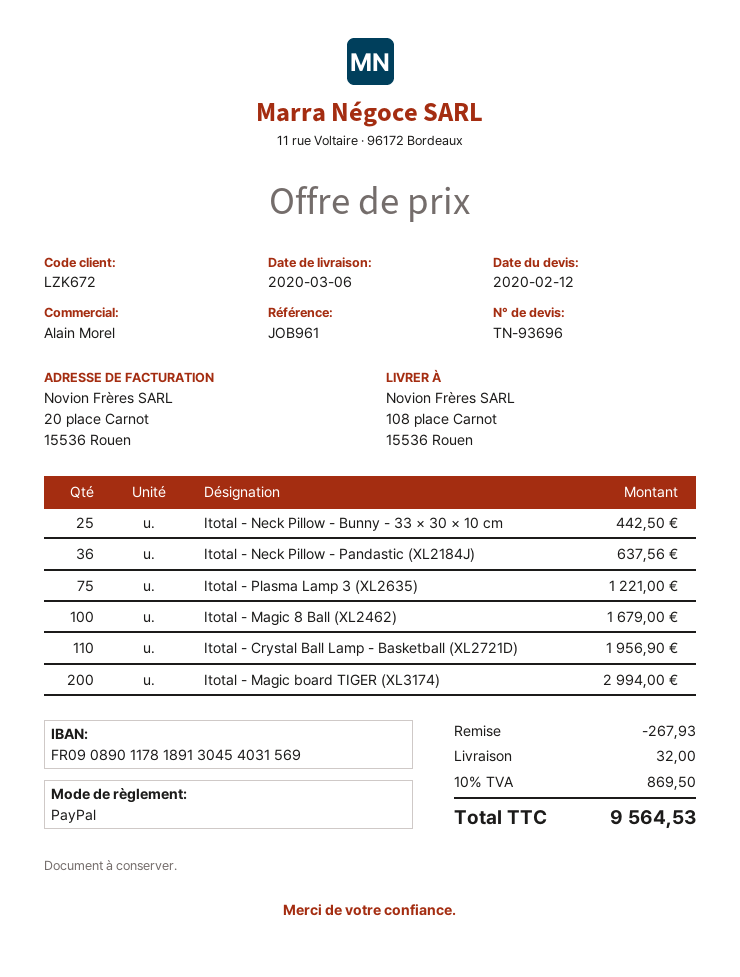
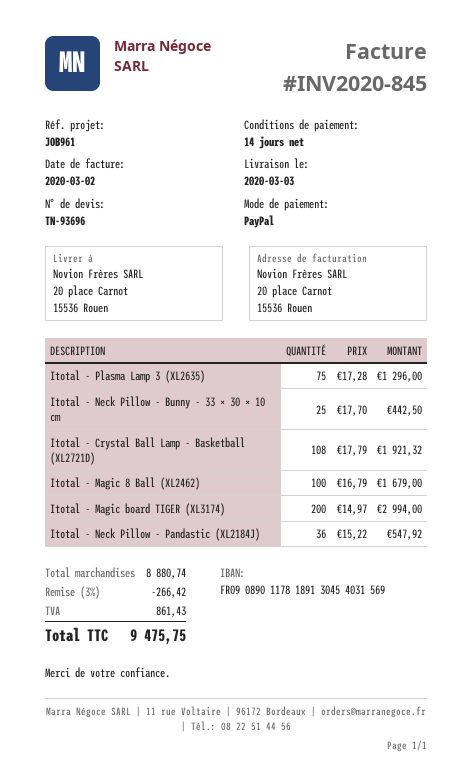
delivery date: 2020-03-06 -> 2020-03-03
ship to: 108 place Carnot, 15536 Rouen -> 20 place Carnot, 15536 Rouen
Itotal - Neck Pillow - Pandastic (XL2184J): 36 for 637.56 -> 36 for 547.92
Itotal - Plasma Lamp 3 (XL2635): 75 for 1221.00 -> 75 for 1296.00
Itotal - Crystal Ball Lamp - Basketball (XL2721D): 110 for 1956.90 -> 108 for 1921.32
discount: 267.93 -> 266.42
shipping: 32.00 -> none
tax: 869.50 -> 861.43
total: 9564.53 -> 9475.75

